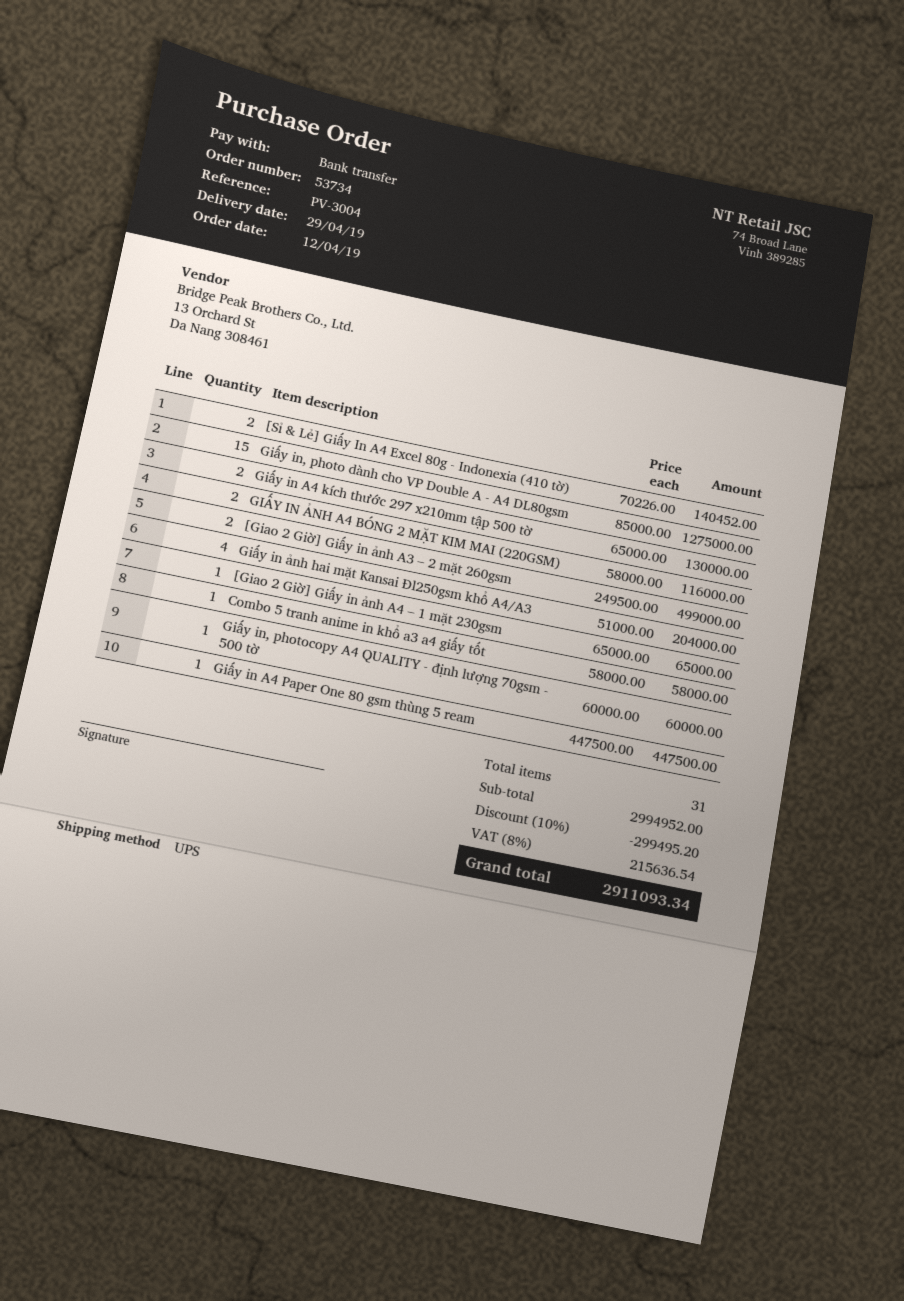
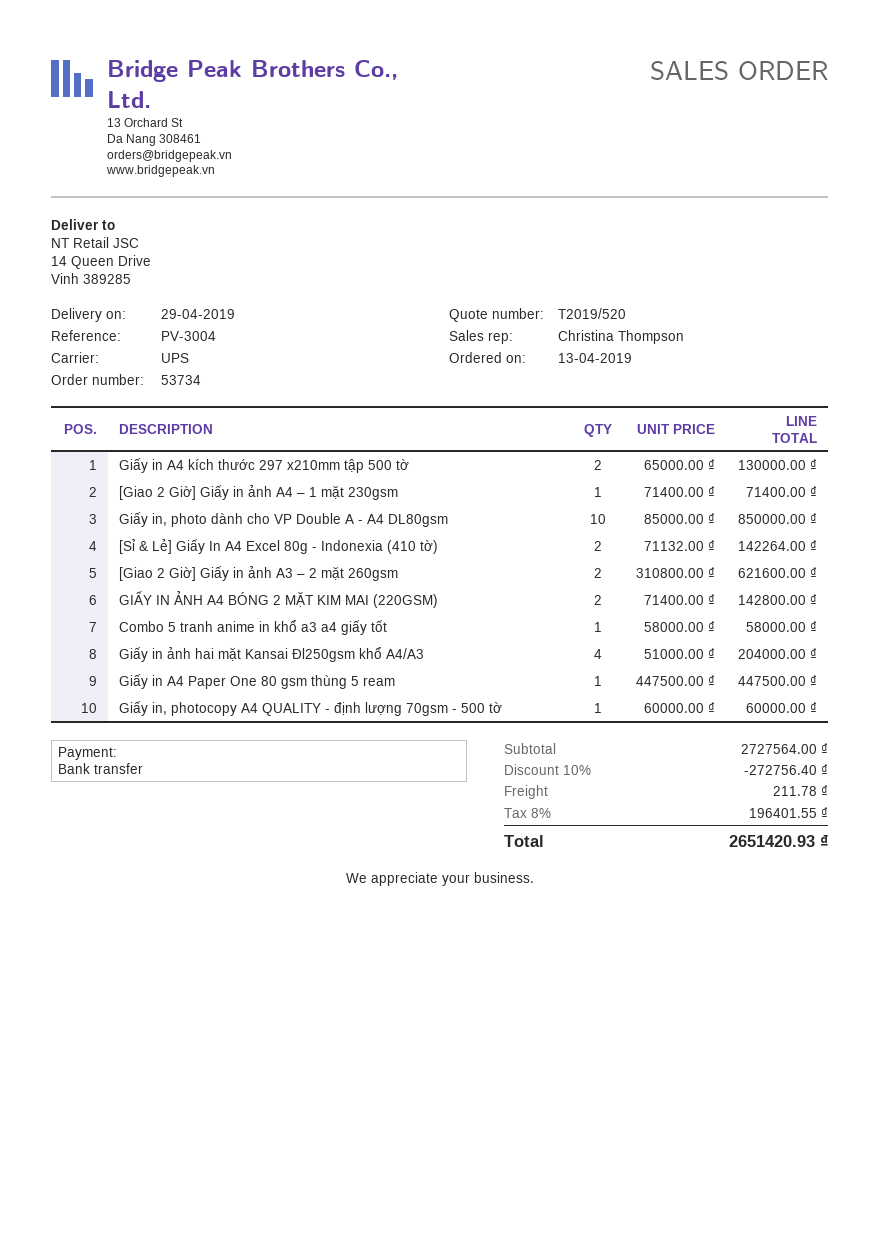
order date: 2019-04-12 -> 2019-04-13
[Sỉ & Lẻ] Giấy In A4 Excel 80g - Indonexia (410 tờ): 2 x 70226.00 = 140452.00 -> 2 x 71132.00 = 142264.00
Giấy in, photo dành cho VP Double A - A4 DL80gsm: 15 x 85000.00 = 1275000.00 -> 10 x 85000.00 = 850000.00
GIẤY IN ẢNH A4 BÓNG 2 MẶT KIM MAI (220GSM): 2 x 58000.00 = 116000.00 -> 2 x 71400.00 = 142800.00
[Giao 2 Giờ] Giấy in ảnh A3 – 2 mặt 260gsm: 2 x 249500.00 = 499000.00 -> 2 x 310800.00 = 621600.00
[Giao 2 Giờ] Giấy in ảnh A4 – 1 mặt 230gsm: 1 x 65000.00 = 65000.00 -> 1 x 71400.00 = 71400.00
subtotal: 2994952.00 -> 2727564.00
discount: 10% = 299495.20 -> 10% = 272756.40
shipping: none -> 211.78
tax: 8% = 215636.54 -> 8% = 196401.55
total: 2911093.34 -> 2651420.93

